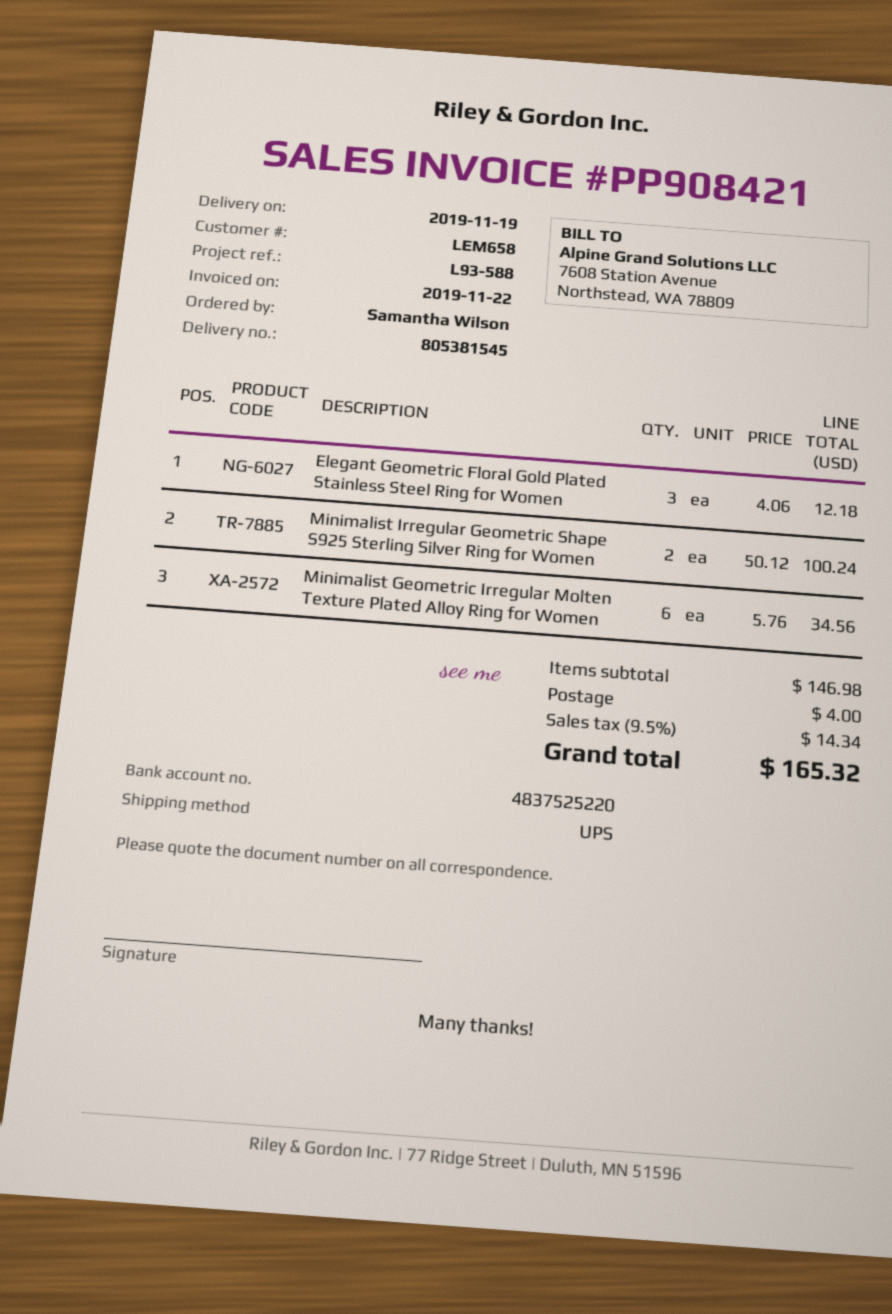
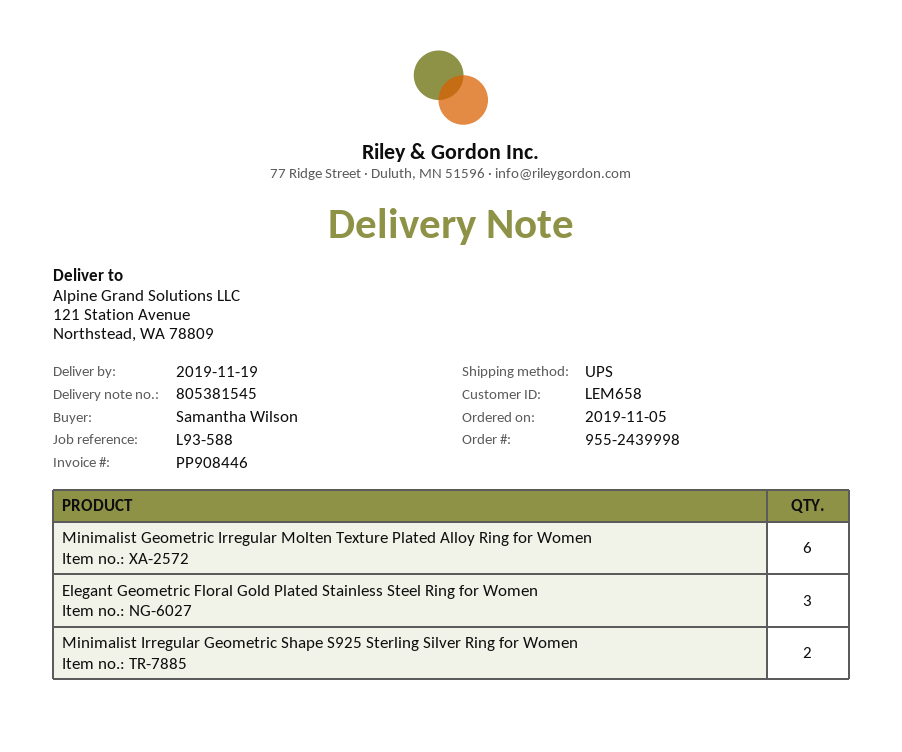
invoice number: PP908421 -> PP908446

